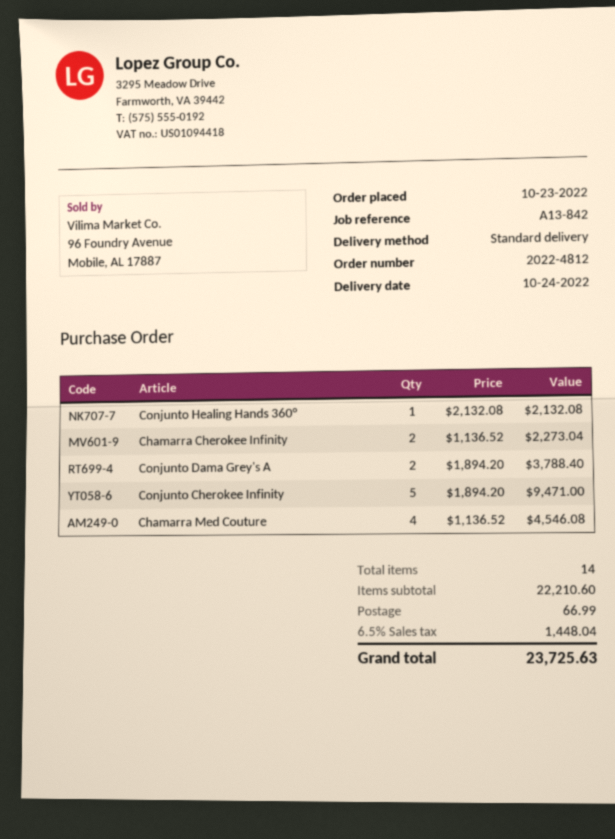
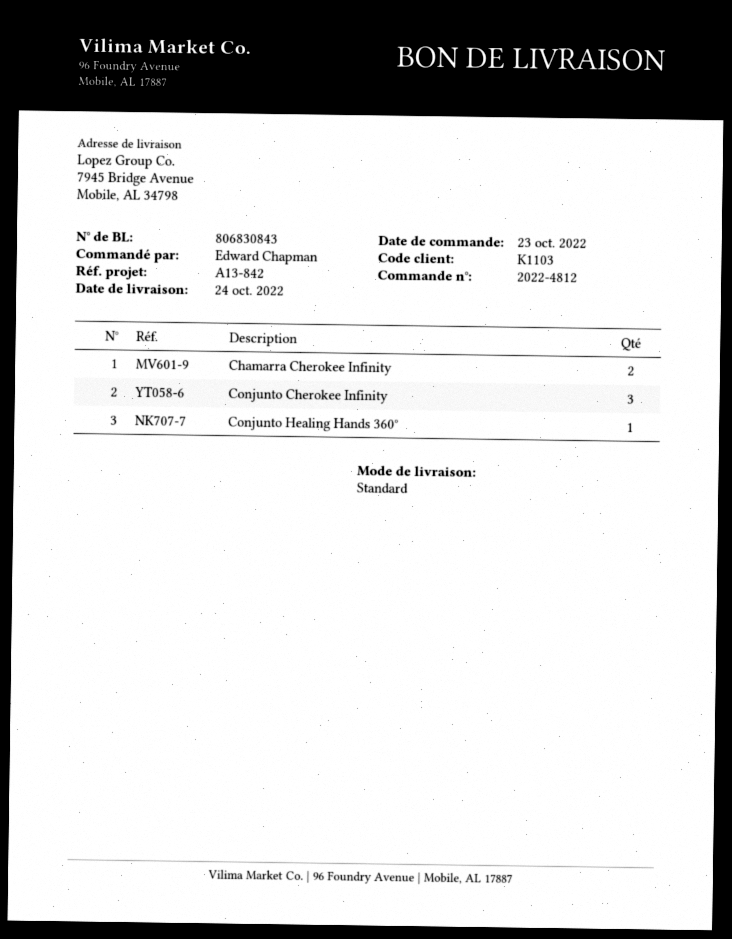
Conjunto Dama Grey's A: 2 -> none
Conjunto Cherokee Infinity: 5 -> 3
Chamarra Med Couture: 4 -> none

